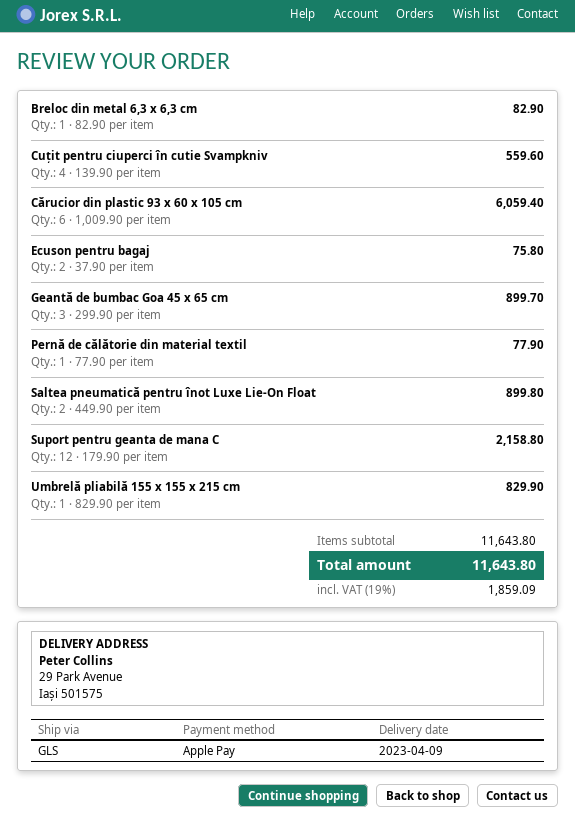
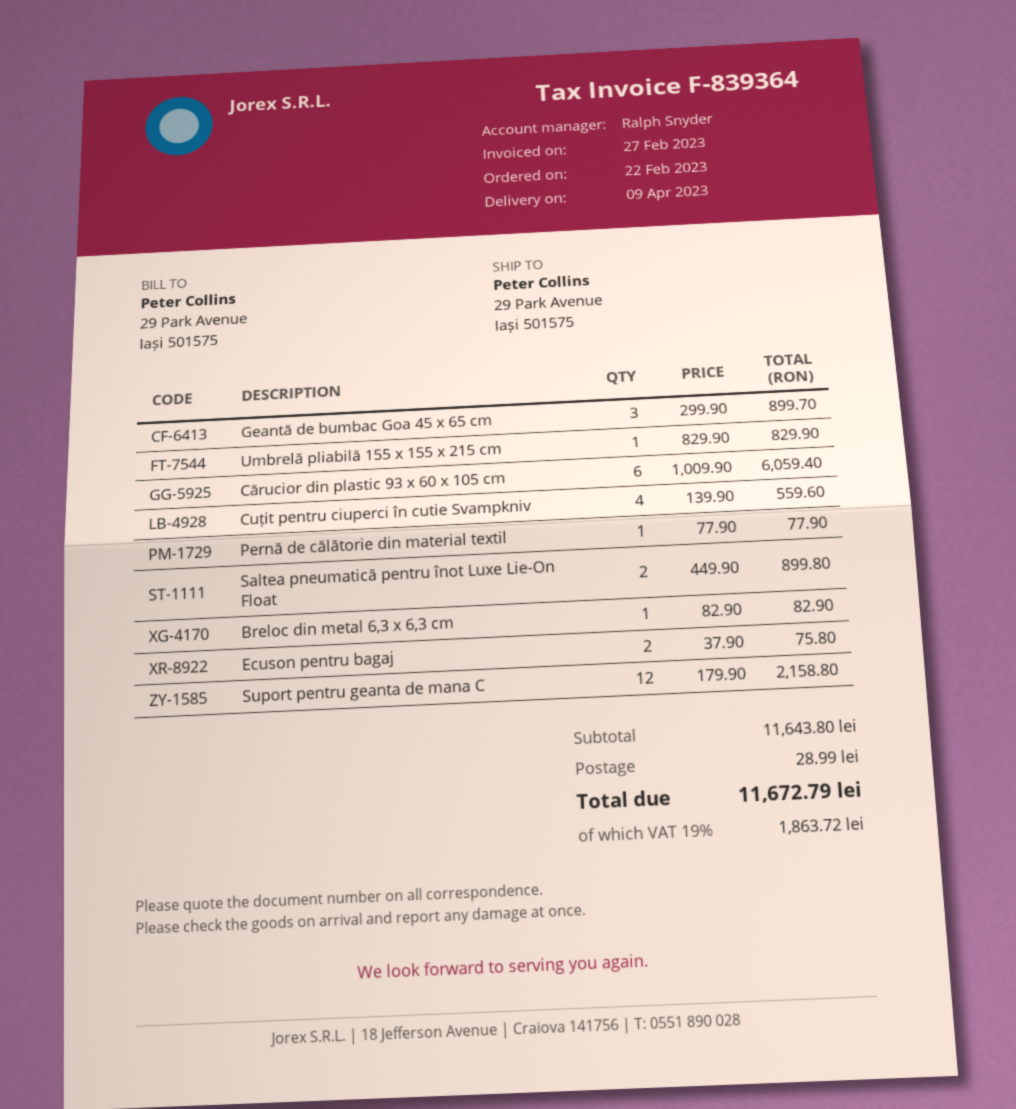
shipping: none -> 28.99
tax: 19% = 1859.09 -> 19% = 1863.72
total: 11643.80 -> 11672.79

